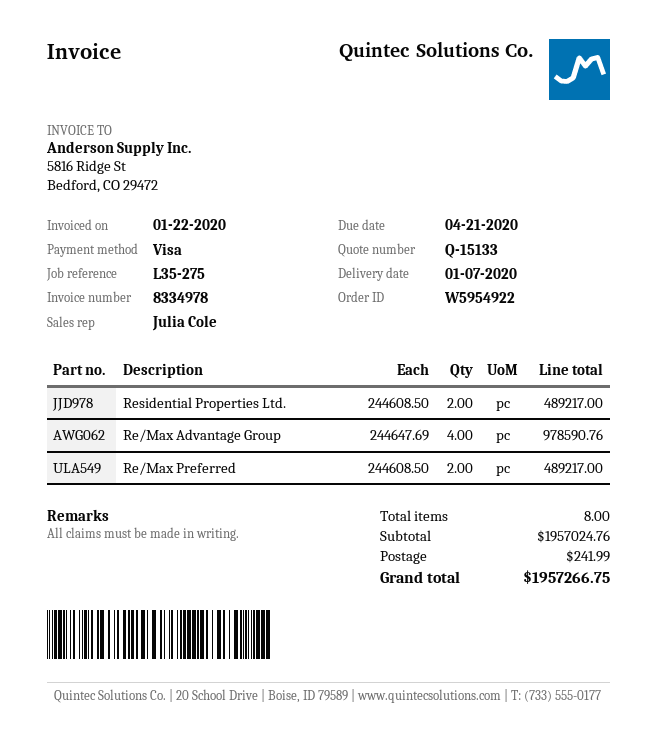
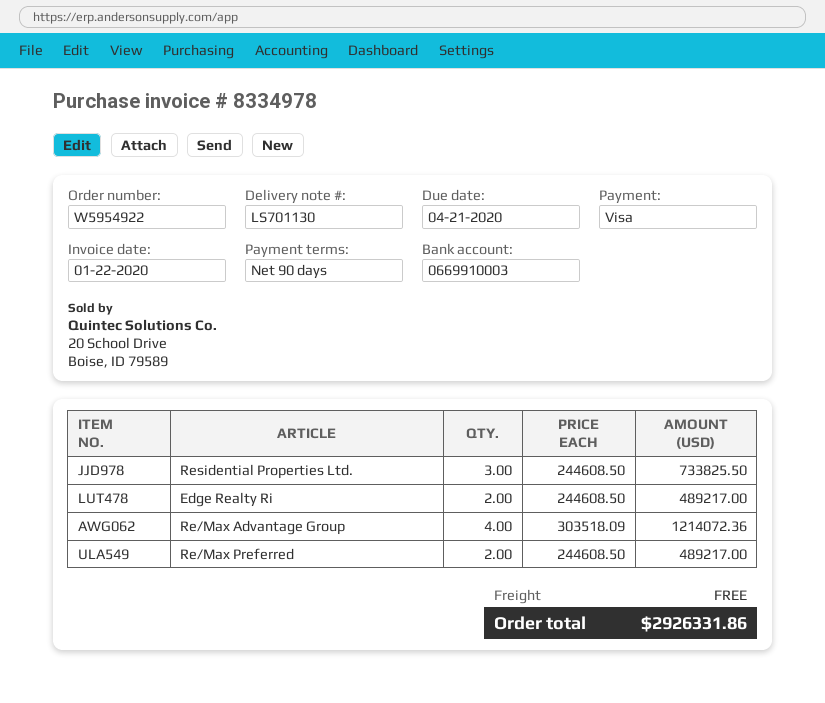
Residential Properties Ltd.: 2 x 244608.50 = 489217.00 -> 3 x 244608.50 = 733825.50
Re/Max Advantage Group: 4 x 244647.69 = 978590.76 -> 4 x 303518.09 = 1214072.36
Edge Realty Ri: none -> 2 x 244608.50 = 489217.00
shipping: 241.99 -> 0.00
total: 1957266.75 -> 2926331.86

